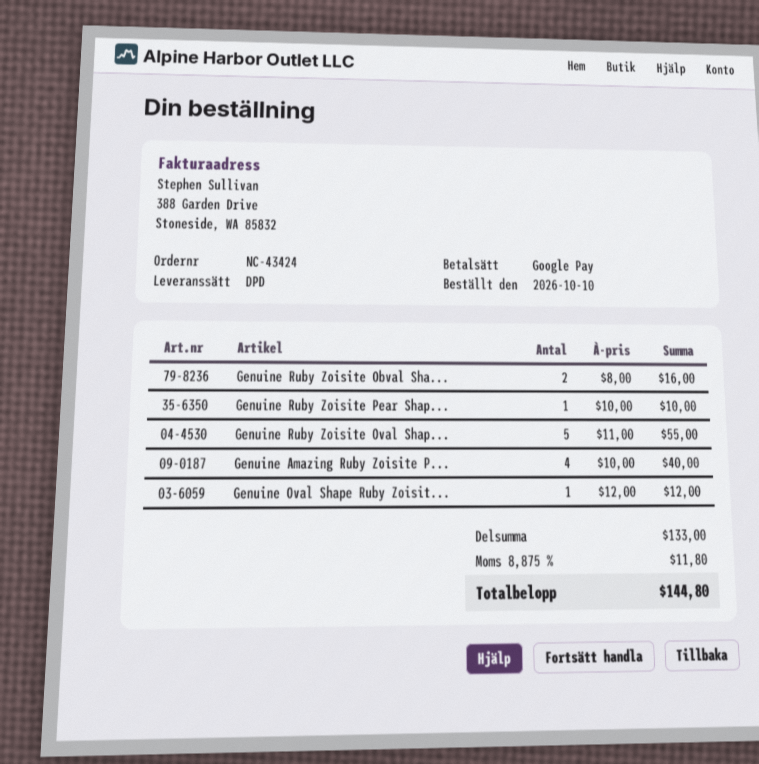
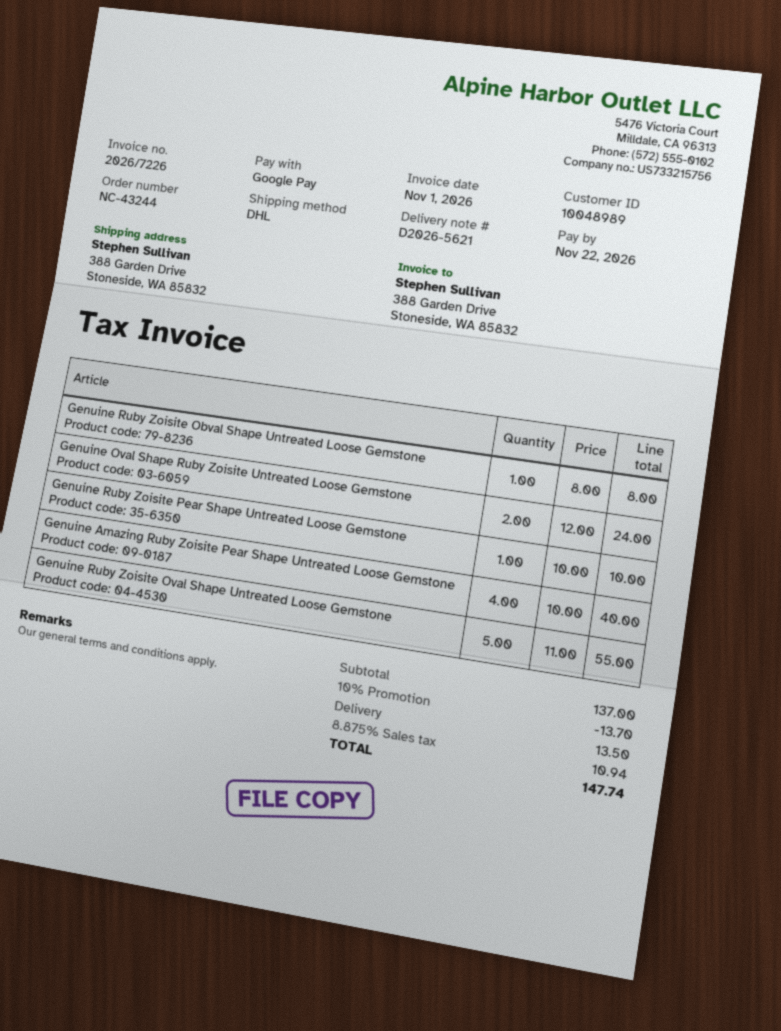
order number: NC-43424 -> NC-43244
shipping method: DPD -> DHL
Genuine Ruby Zoisite Obval Sha...: 2 x 8.00 = 16.00 -> 1 x 8.00 = 8.00
Genuine Oval Shape Ruby Zoisit...: 1 x 12.00 = 12.00 -> 2 x 12.00 = 24.00
subtotal: 133.00 -> 137.00
discount: none -> 10% = 13.70
shipping: none -> 13.50
tax: 8.875% = 11.80 -> 8.875% = 10.94
total: 144.80 -> 147.74

